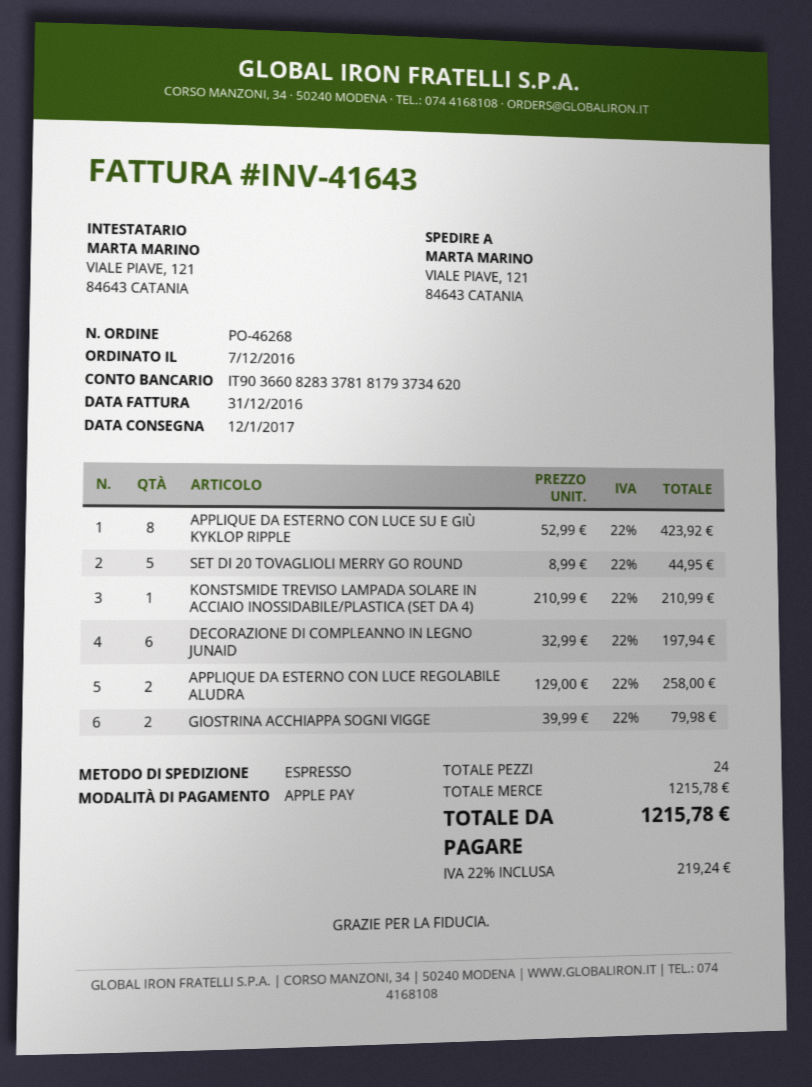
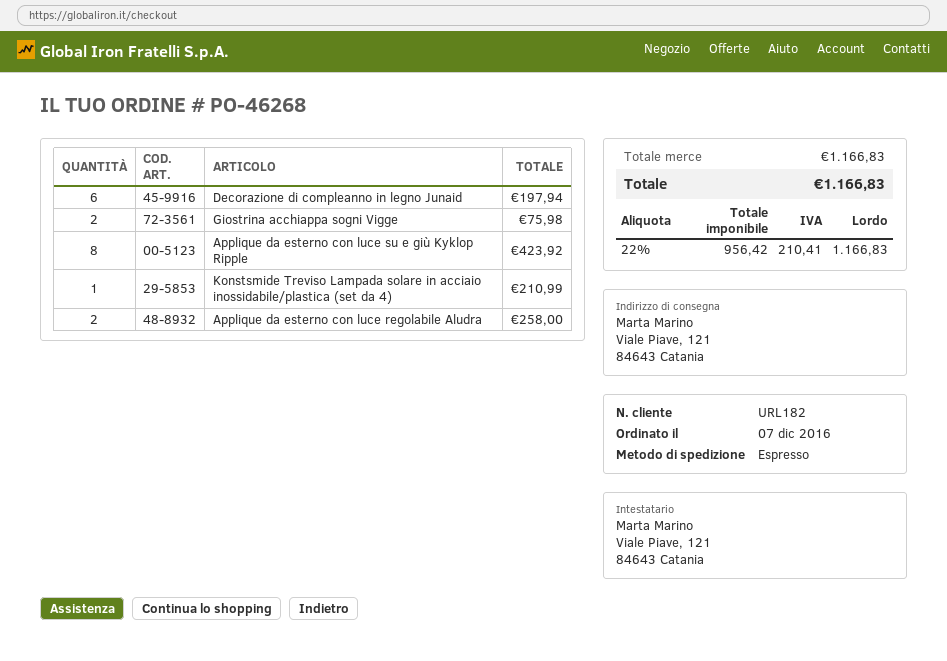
SET DI 20 TOVAGLIOLI MERRY GO ROUND: 5 for 44.95 -> none
GIOSTRINA ACCHIAPPA SOGNI VIGGE: 2 for 79.98 -> 2 for 75.98
subtotal: 1215.78 -> 1166.83
tax: 22% = 219.24 -> 22% = 210.41
total: 1215.78 -> 1166.83

